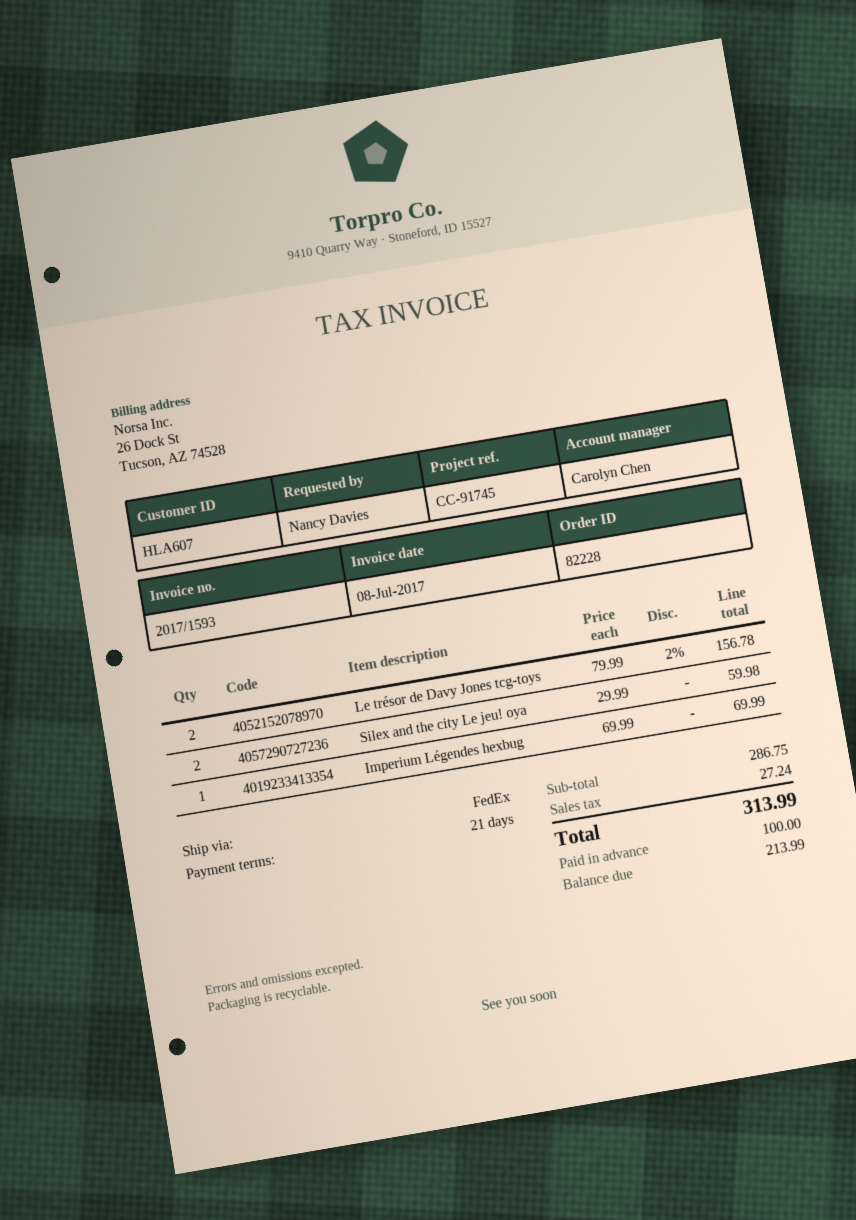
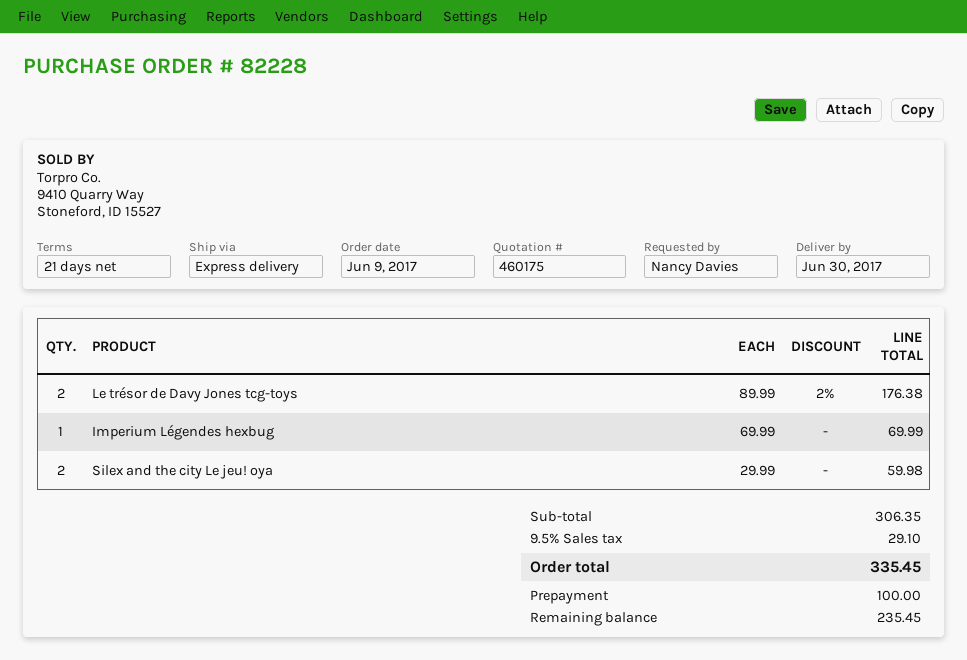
shipping method: FedEx -> express
Le trésor de Davy Jones tcg-toys: 2 x 79.99 - 2% = 156.78 -> 2 x 89.99 - 2% = 176.38
subtotal: 286.75 -> 306.35
tax: 27.24 -> 29.10
total: 313.99 -> 335.45
balance: 213.99 -> 235.45

